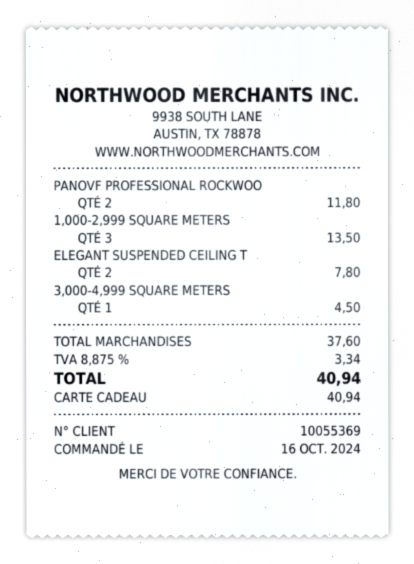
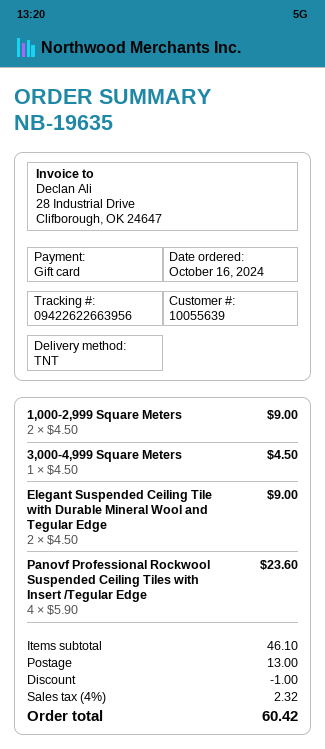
customer number: 10055369 -> 10055639
PANOVF PROFESSIONAL ROCKWOO: 2 for 11.80 -> 4 for 23.60
1,000-2,999 SQUARE METERS: 3 for 13.50 -> 2 for 9.00
ELEGANT SUSPENDED CEILING T: 2 for 7.80 -> 2 for 9.00
subtotal: 37.60 -> 46.10
discount: none -> 1.00
shipping: none -> 13.00
tax: 8.875% = 3.34 -> 4% = 2.32
total: 40.94 -> 60.42

